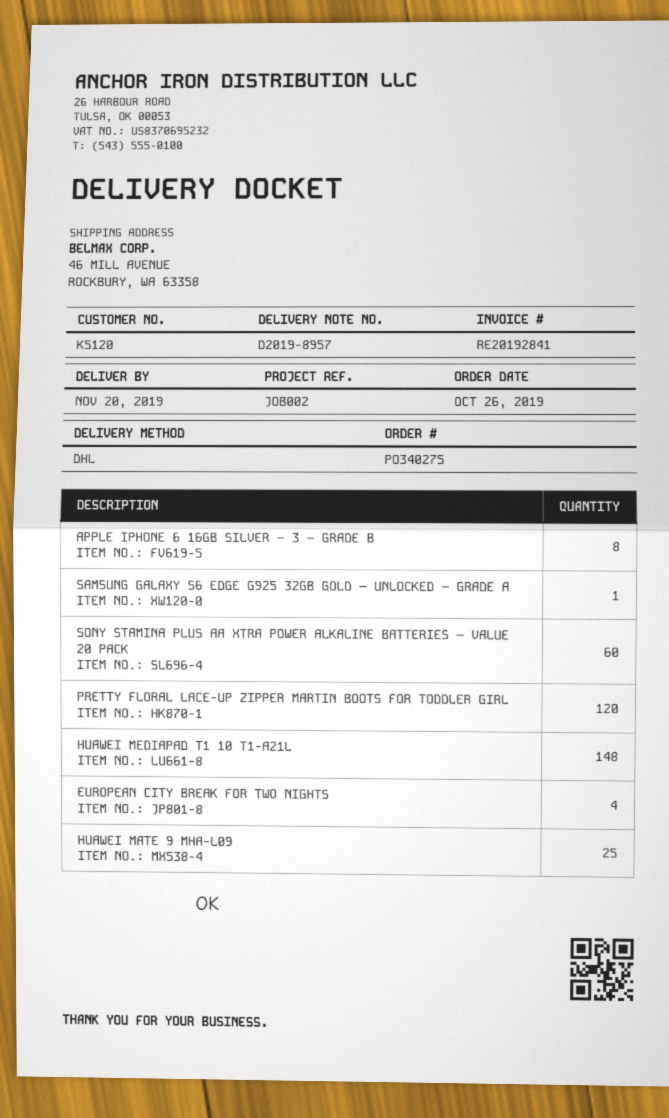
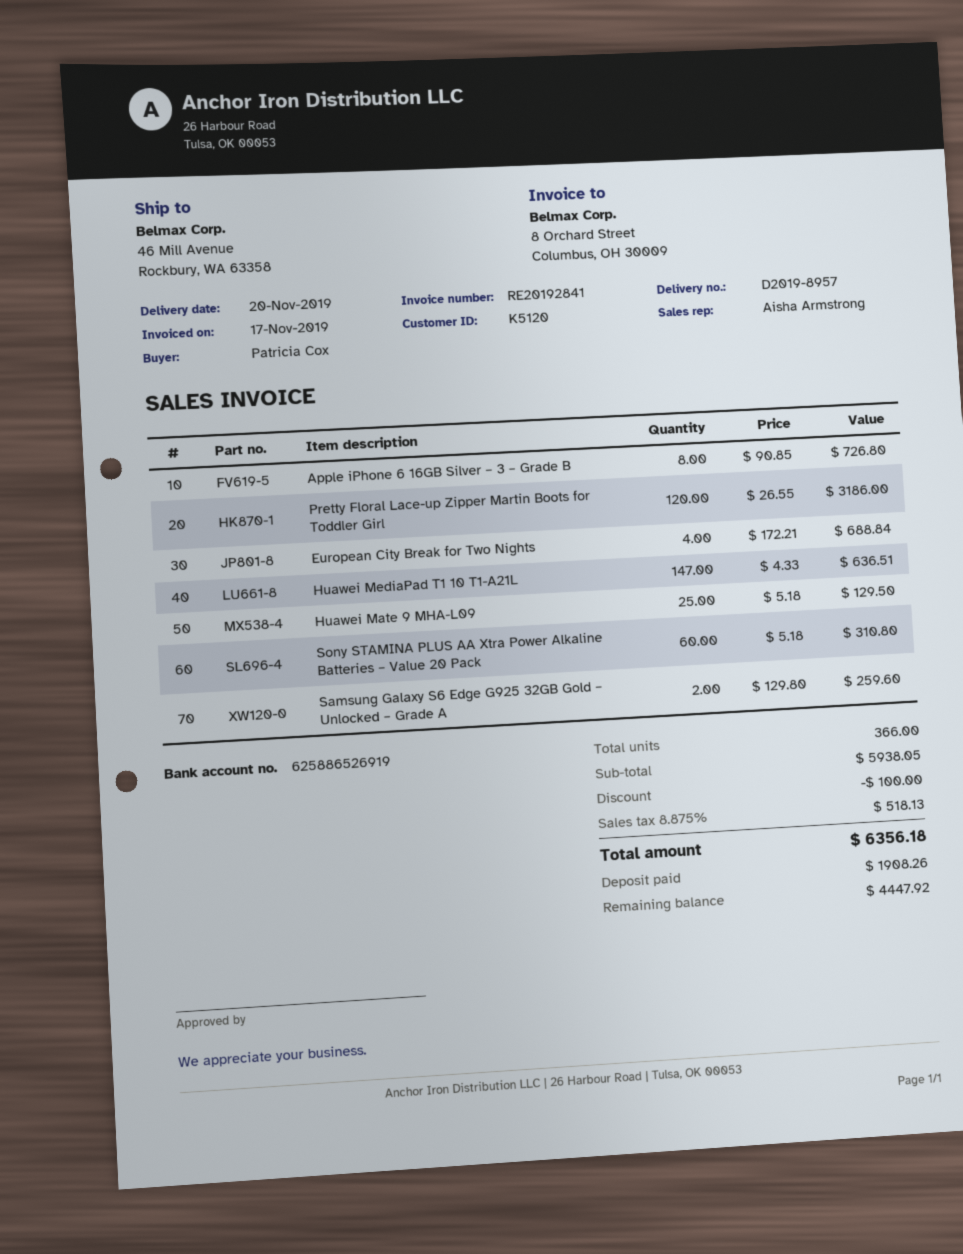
SAMSUNG GALAXY S6 EDGE G925 32GB GOLD – UNLOCKED – GRADE A: 1 -> 2
HUAWEI MEDIAPAD T1 10 T1-A21L: 148 -> 147

